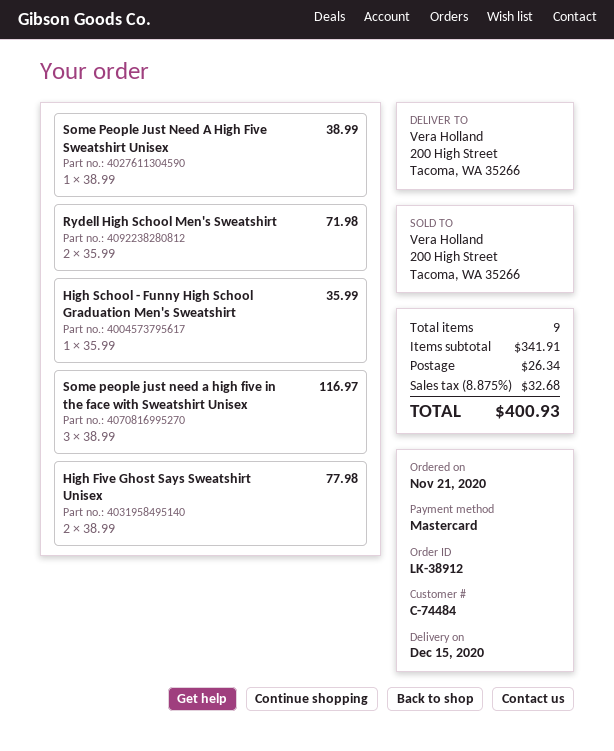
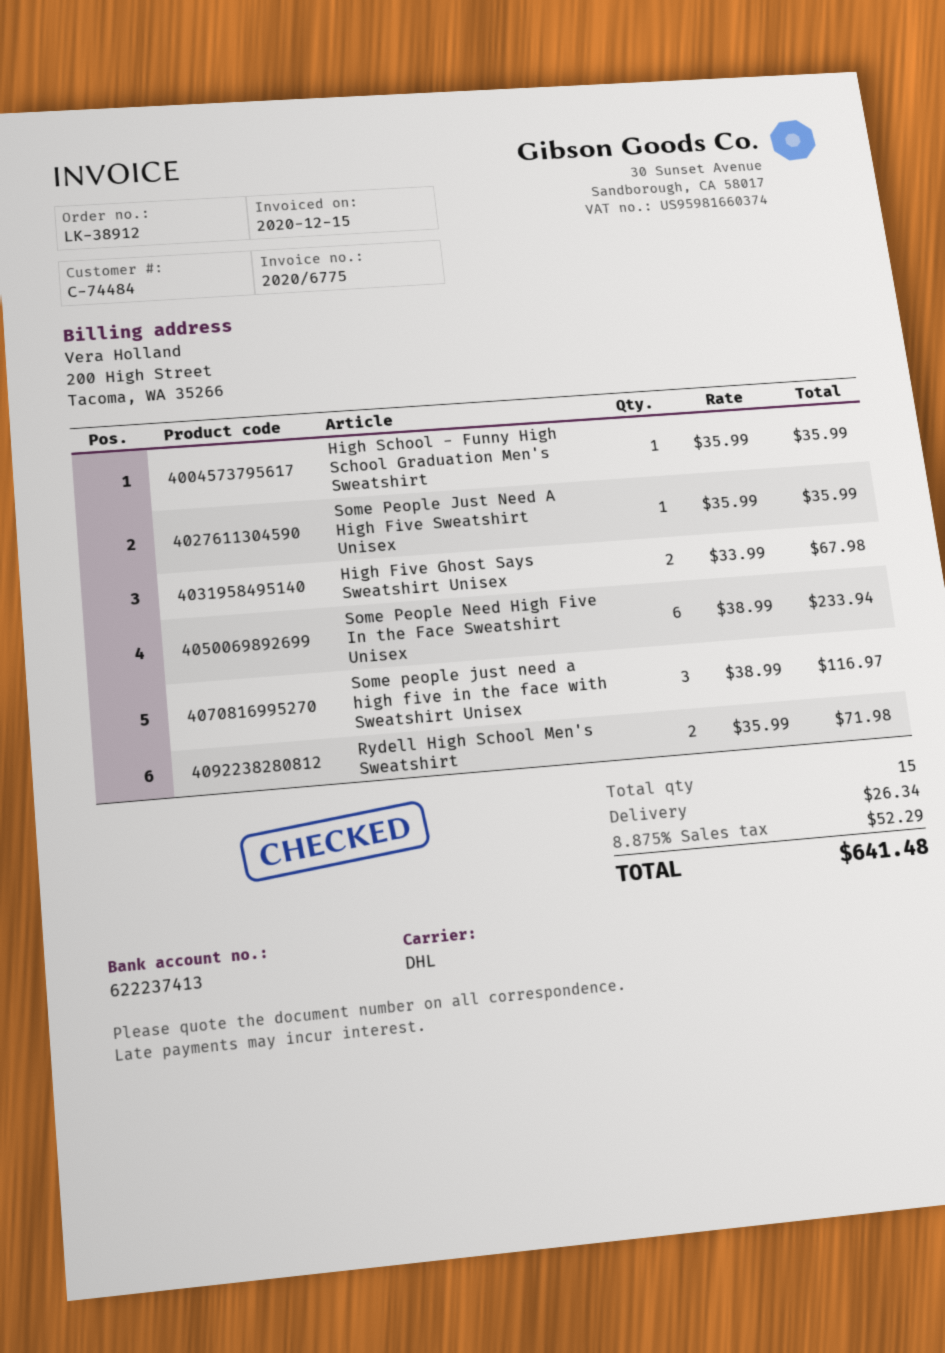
Some People Just Need A High Five Sweatshirt Unisex: 1 x 38.99 = 38.99 -> 1 x 35.99 = 35.99
High Five Ghost Says Sweatshirt Unisex: 2 x 38.99 = 77.98 -> 2 x 33.99 = 67.98
Some People Need High Five In the Face Sweatshirt Unisex: none -> 6 x 38.99 = 233.94
total quantity: 9 -> 15
tax: 8.875% = 32.68 -> 8.875% = 52.29
total: 400.93 -> 641.48

